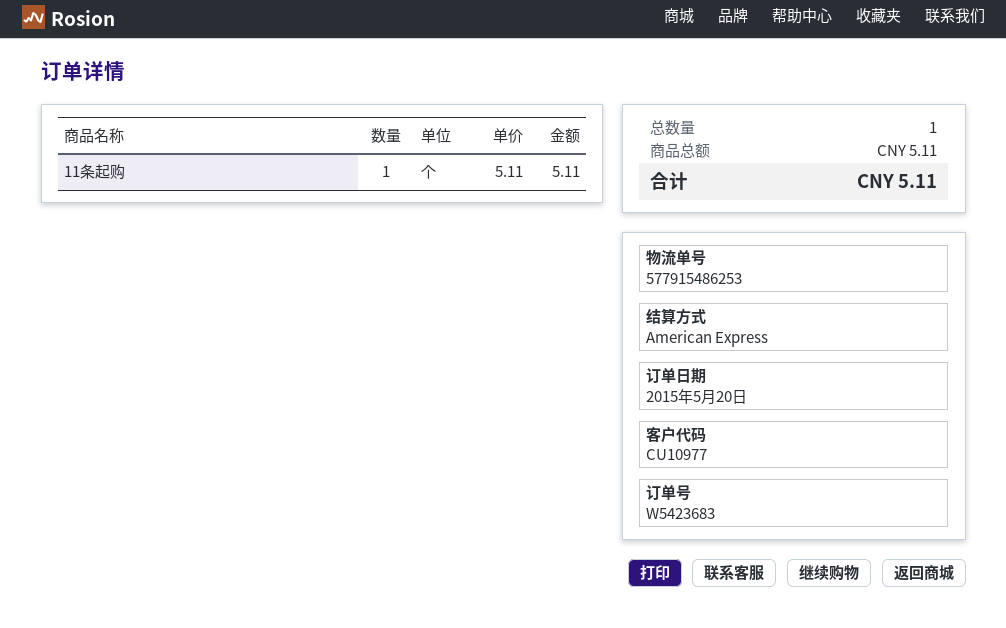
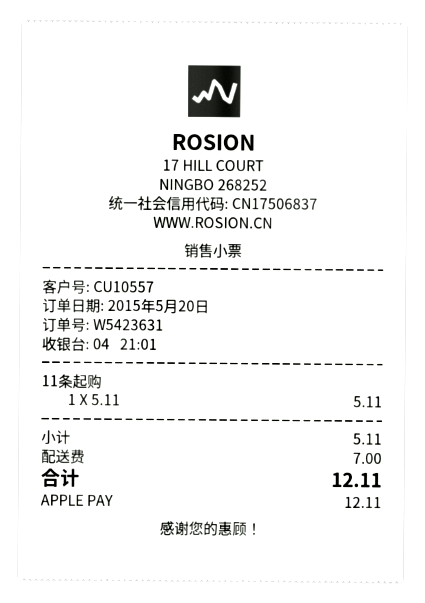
order number: W5423683 -> W5423631
customer number: CU10977 -> CU10557
payment method: American Express -> Apple Pay
shipping: none -> 7.00
total: 5.11 -> 12.11

